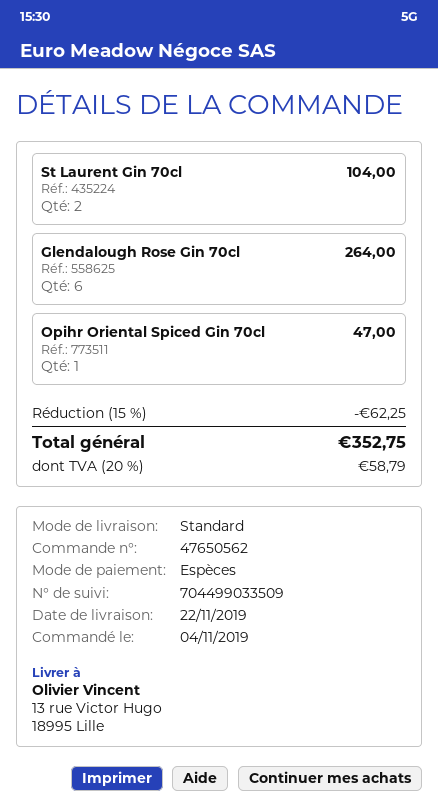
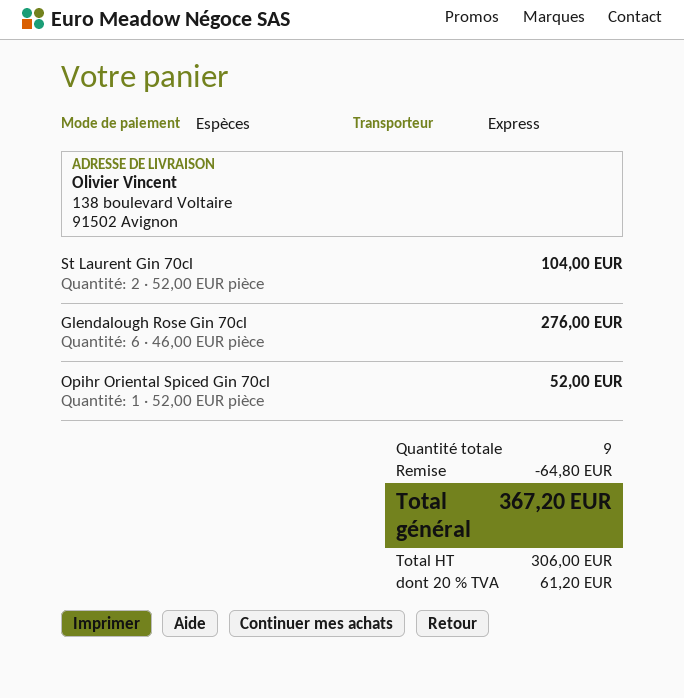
shipping method: standard -> express
ship to: 13 rue Victor Hugo, 18995 Lille -> 138 boulevard Voltaire, 91502 Avignon
Glendalough Rose Gin 70cl: 6 for 264.00 -> 6 for 276.00
Opihr Oriental Spiced Gin 70cl: 1 for 47.00 -> 1 for 52.00
discount: 62.25 -> 64.80
tax: 20% = 58.79 -> 20% = 61.20
total: 352.75 -> 367.20

